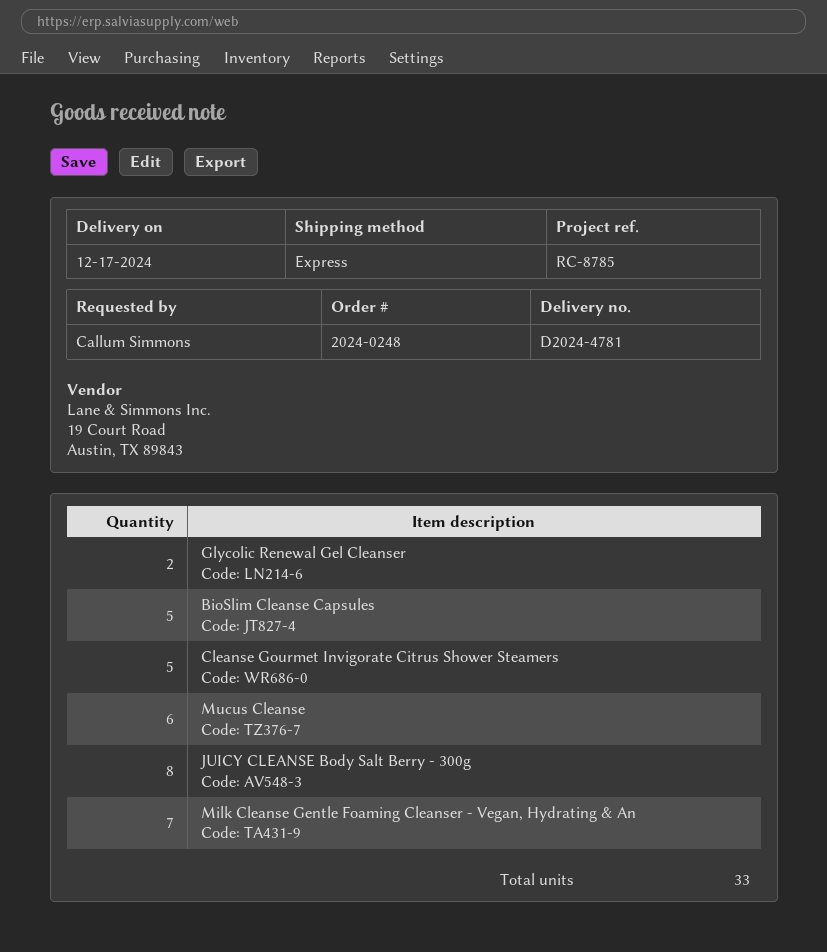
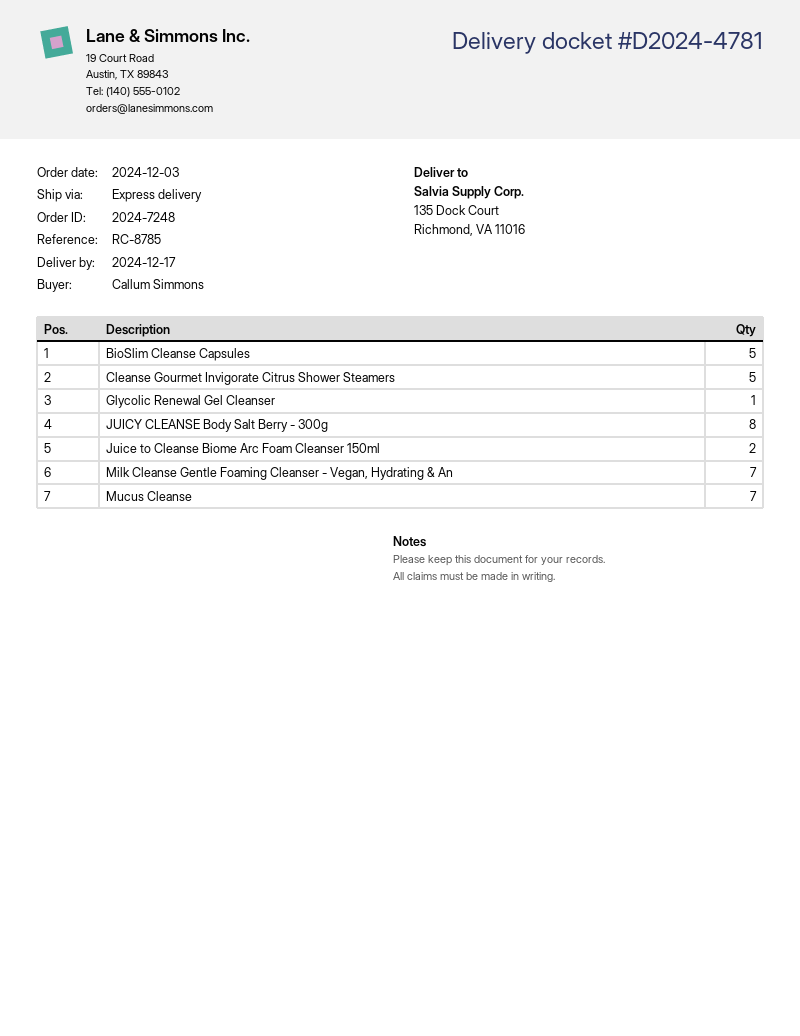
order number: 2024-0248 -> 2024-7248
Glycolic Renewal Gel Cleanser: 2 -> 1
Mucus Cleanse: 6 -> 7
Juice to Cleanse Biome Arc Foam Cleanser 150ml: none -> 2

